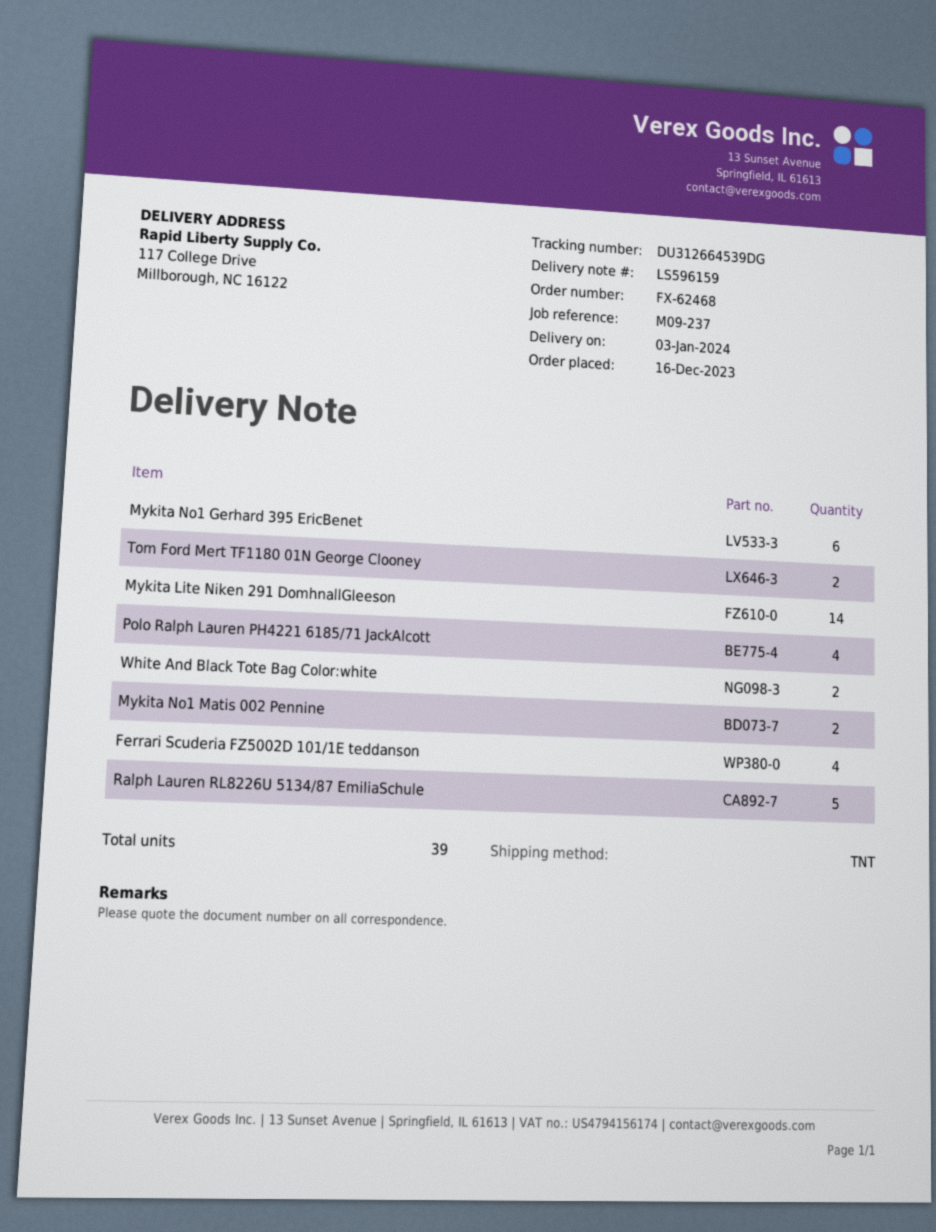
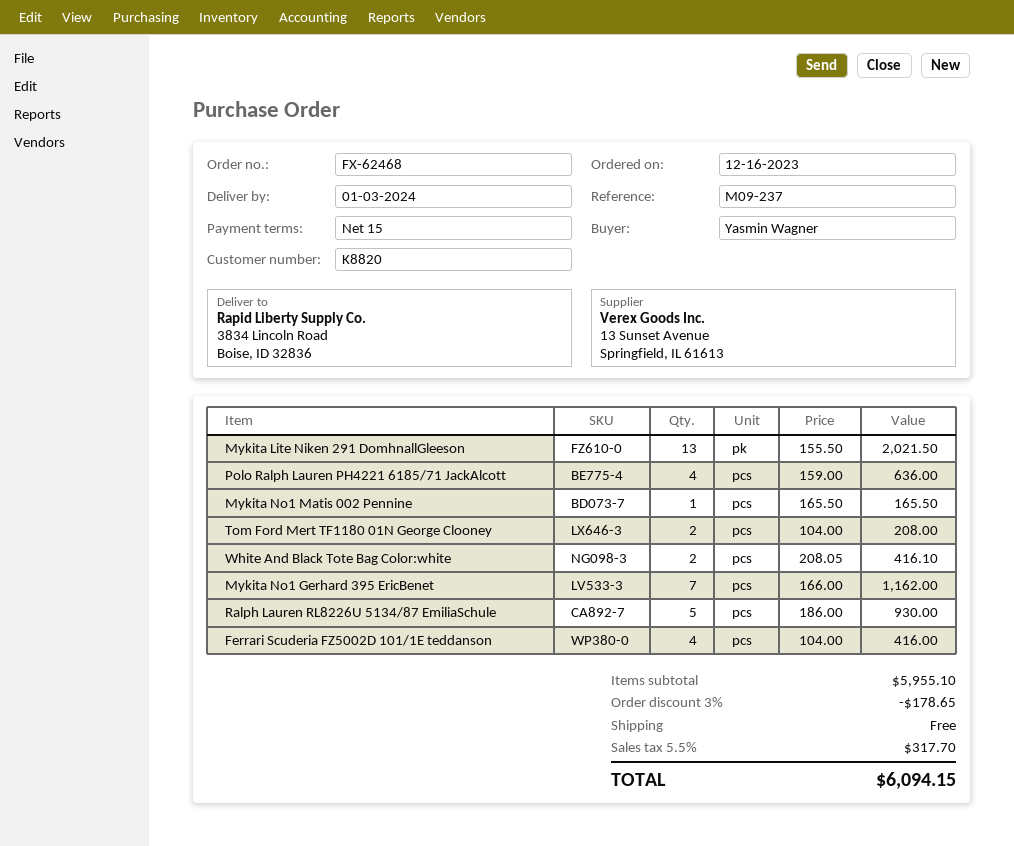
ship to: 117 College Drive, Millborough, NC 16122 -> 3834 Lincoln Road, Boise, ID 32836
Mykita No1 Gerhard 395 EricBenet: 6 -> 7
Mykita Lite Niken 291 DomhnallGleeson: 14 -> 13
Mykita No1 Matis 002 Pennine: 2 -> 1

